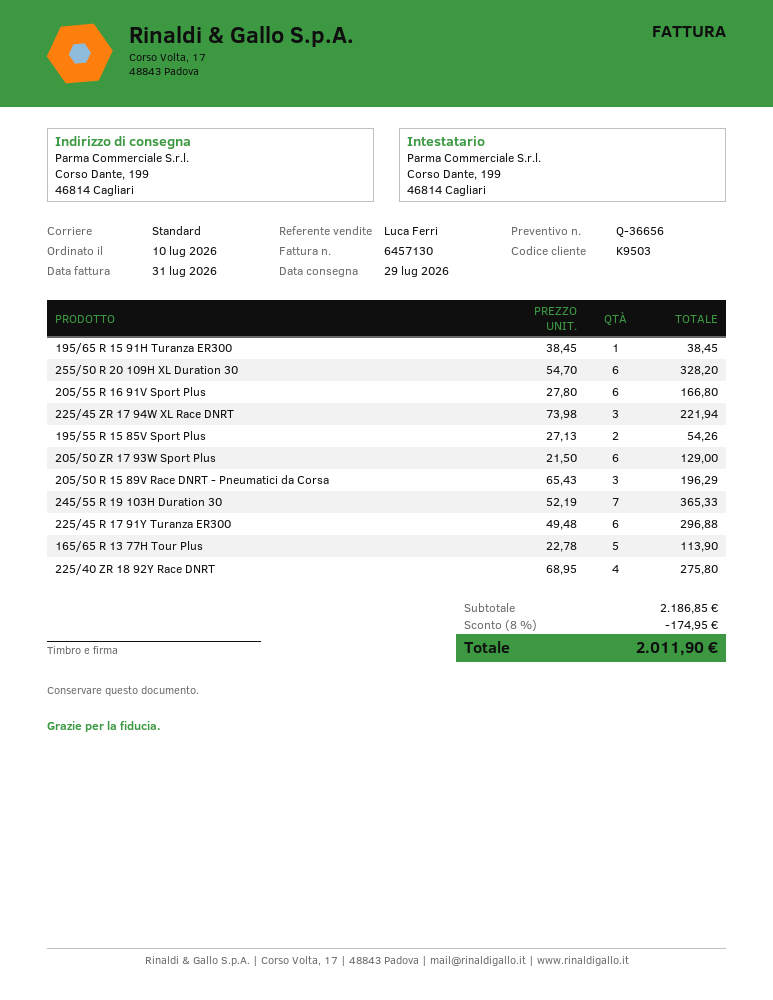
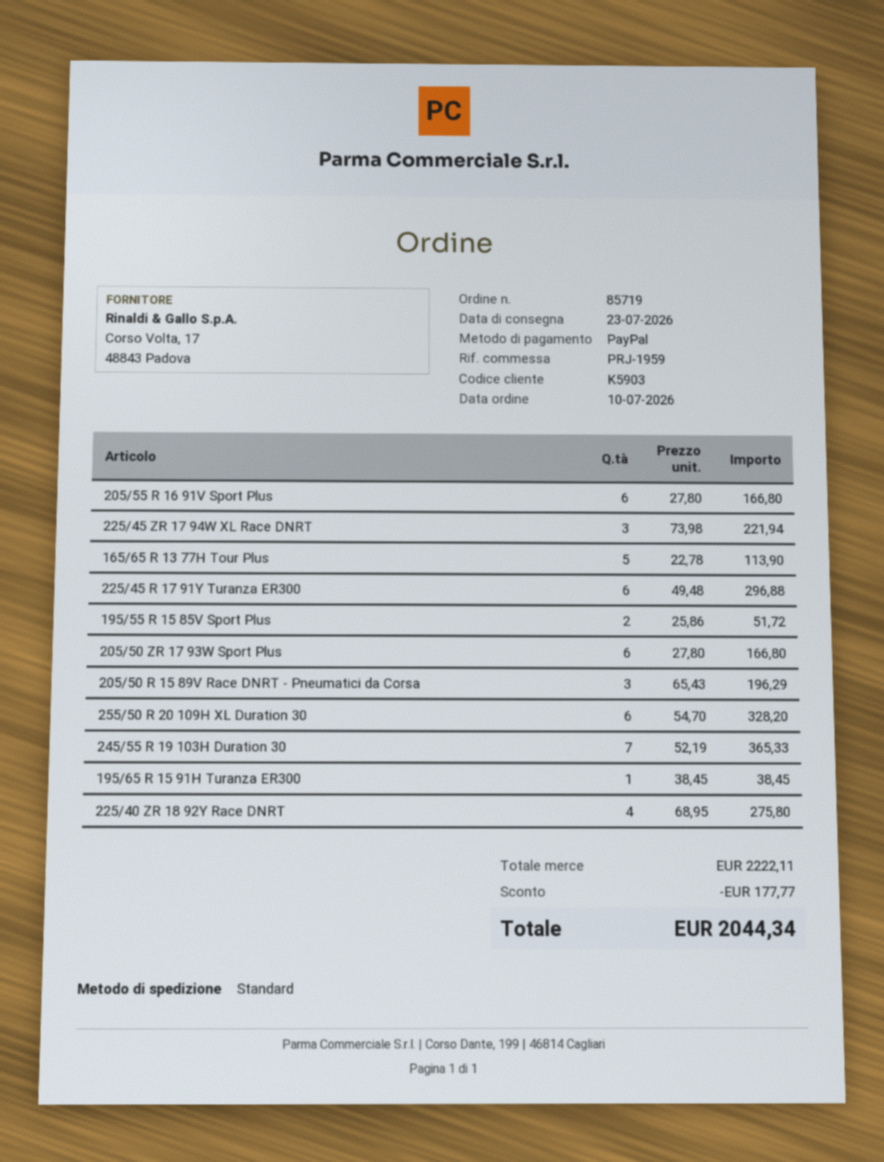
delivery date: 2026-07-29 -> 2026-07-23
customer number: K9503 -> K5903
195/55 R 15 85V Sport Plus: 2 x 27.13 = 54.26 -> 2 x 25.86 = 51.72
205/50 ZR 17 93W Sport Plus: 6 x 21.50 = 129.00 -> 6 x 27.80 = 166.80
subtotal: 2186.85 -> 2222.11
discount: 174.95 -> 177.77
total: 2011.90 -> 2044.34

